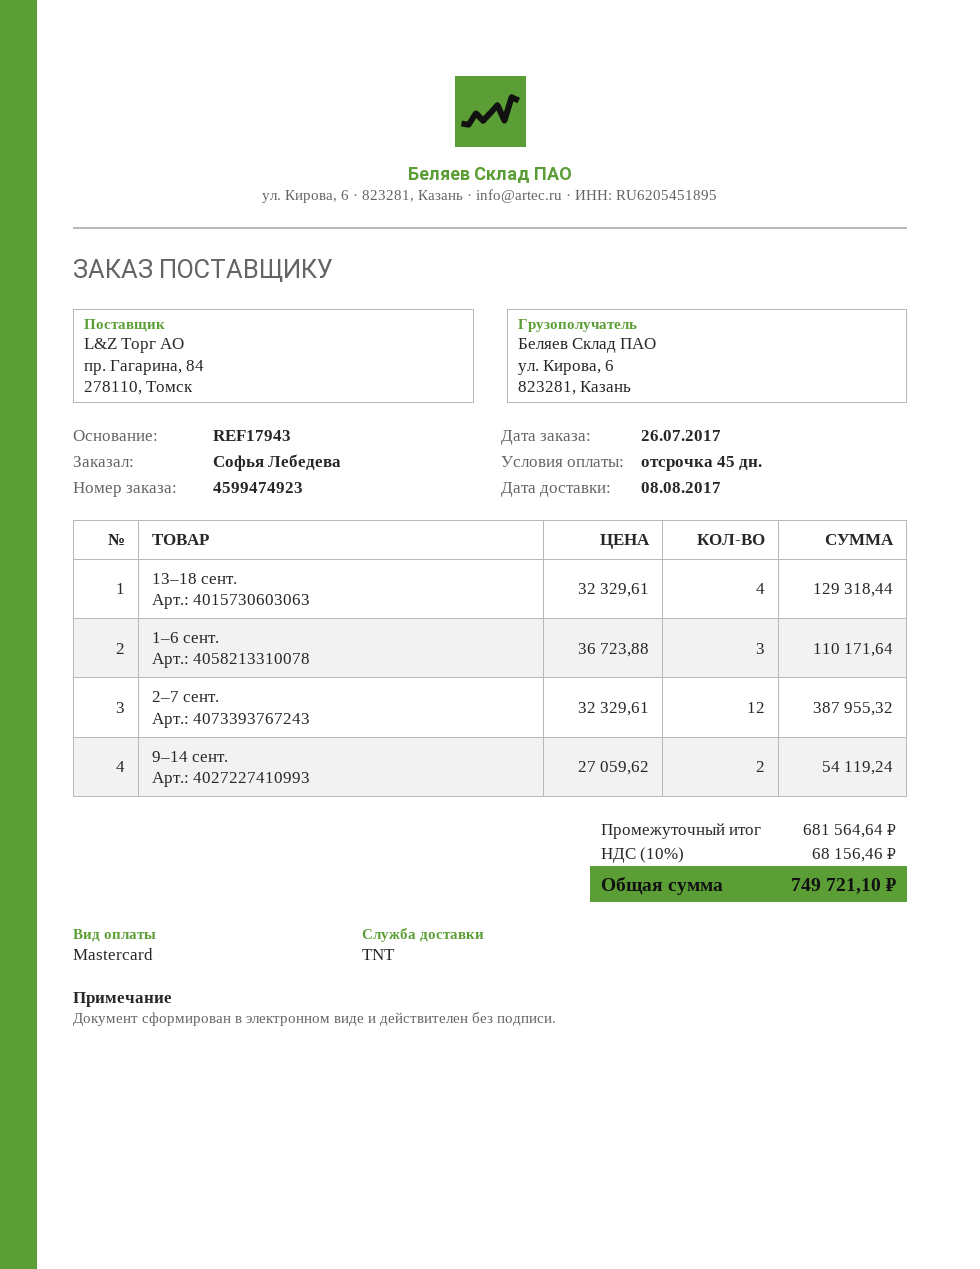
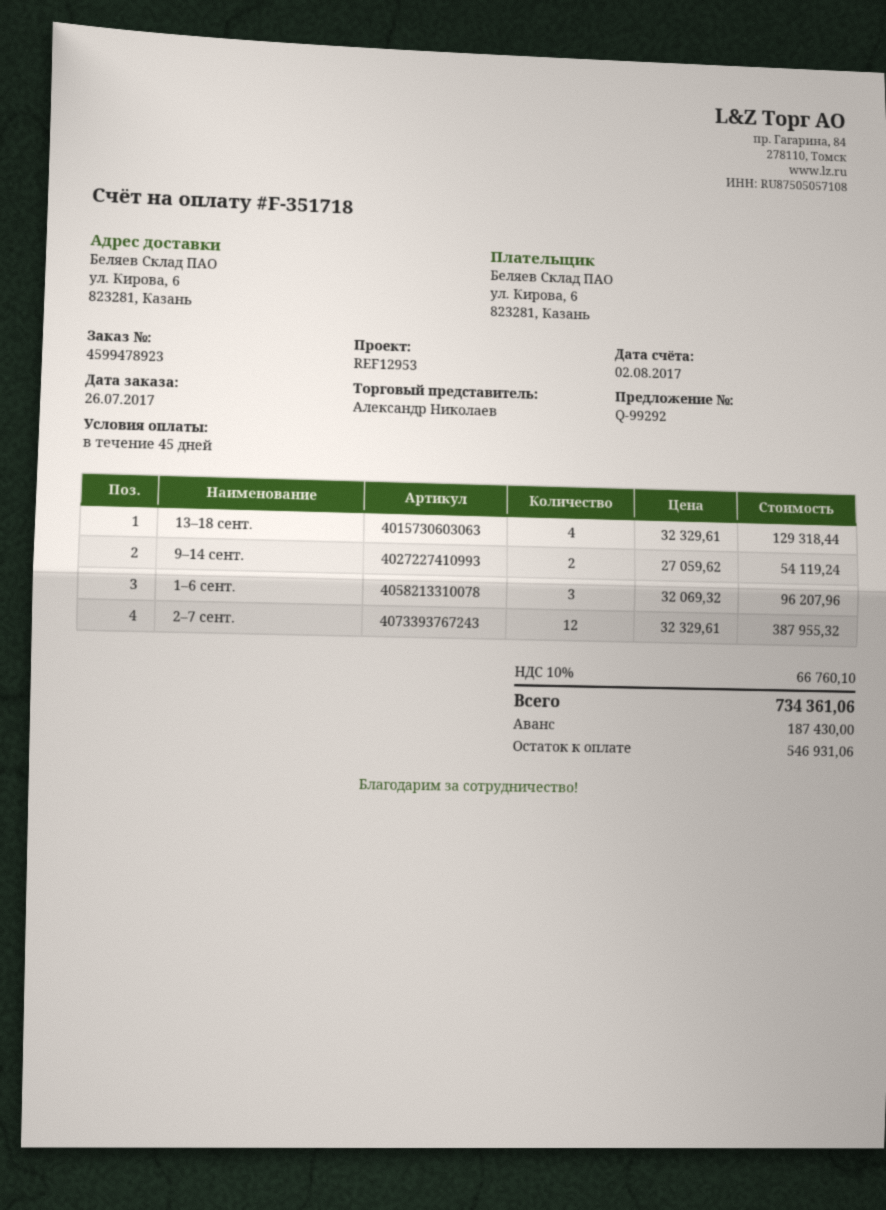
order number: 4599474923 -> 4599478923
reference: REF17943 -> REF12953
1–6 сент.: 3 x 36723.88 = 110171.64 -> 3 x 32069.32 = 96207.96
tax: 10% = 68156.46 -> 10% = 66760.10
total: 749721.10 -> 734361.06

